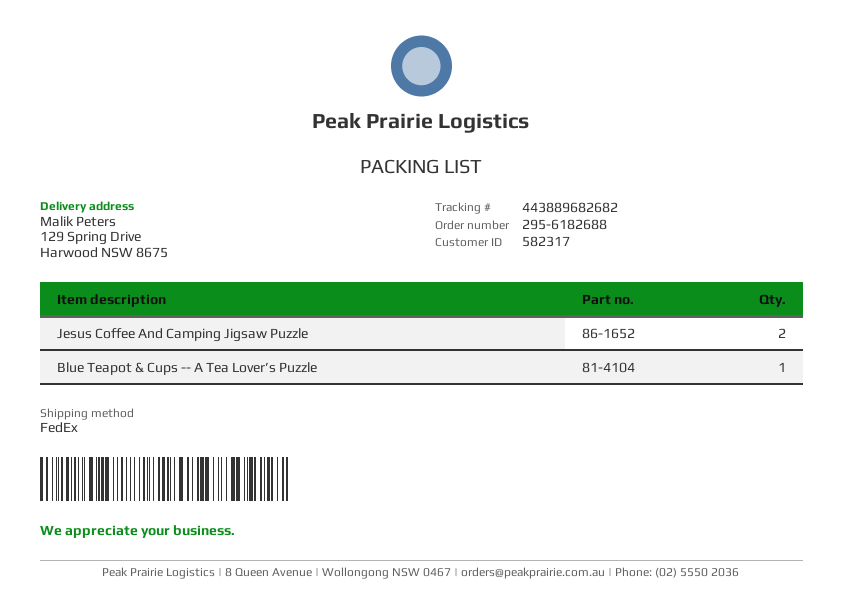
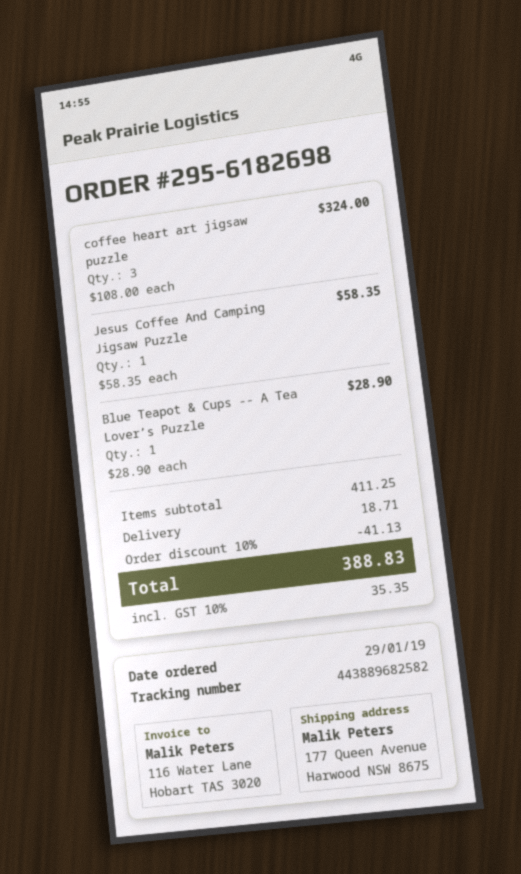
order number: 295-6182688 -> 295-6182698
tracking number: 443889682682 -> 443889682582
ship to: 129 Spring Drive, Harwood NSW 8675 -> 177 Queen Avenue, Harwood NSW 8675
Jesus Coffee And Camping Jigsaw Puzzle: 2 -> 1
coffee heart art jigsaw puzzle: none -> 3

